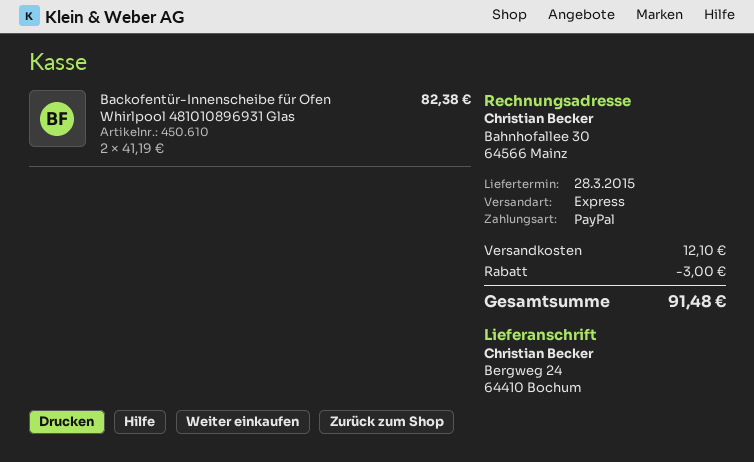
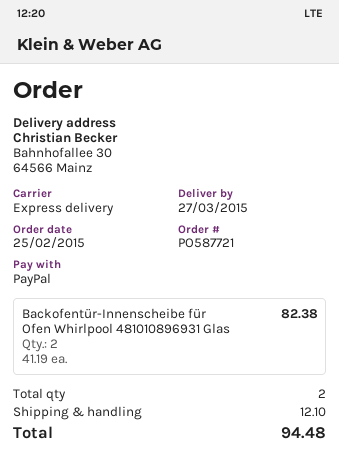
delivery date: 2015-03-28 -> 2015-03-27
ship to: Bergweg 24, 64410 Bochum -> Bahnhofallee 30, 64566 Mainz
discount: 3.00 -> none
total: 91.48 -> 94.48

